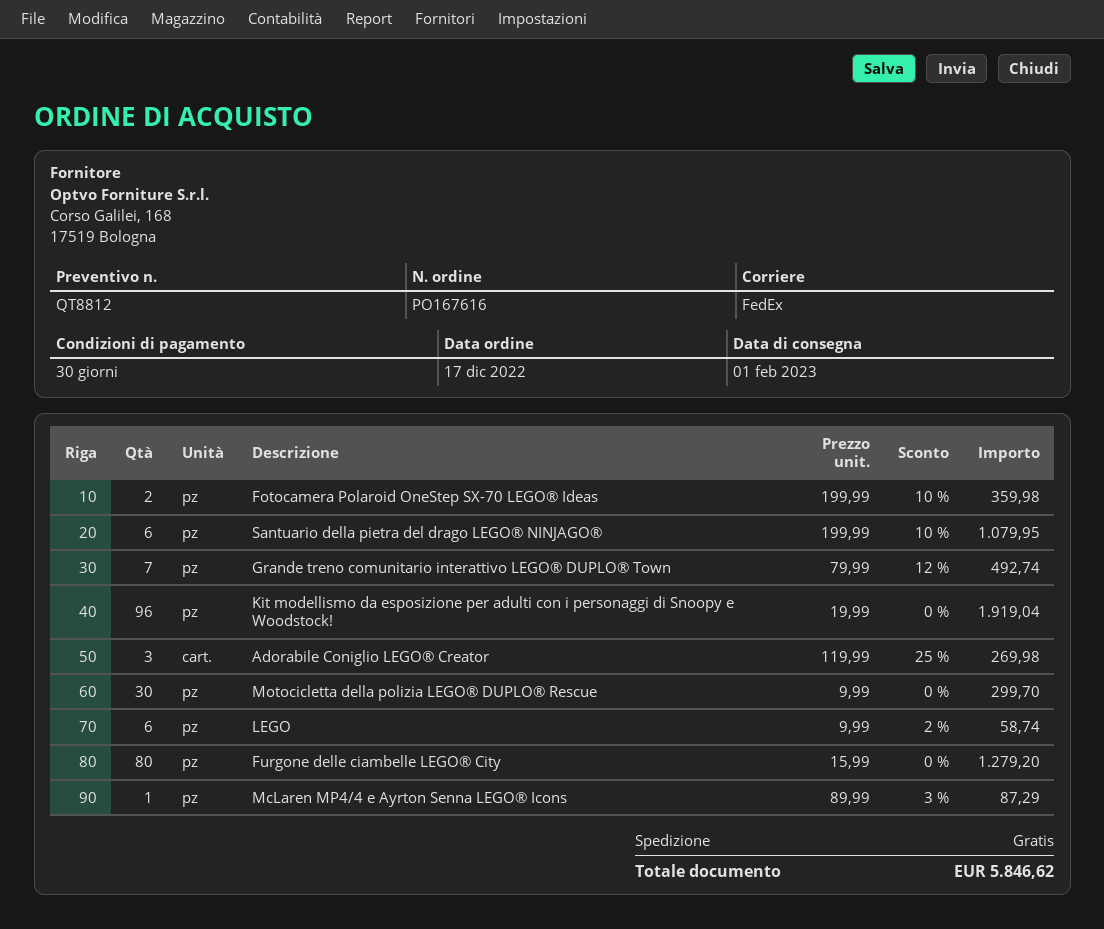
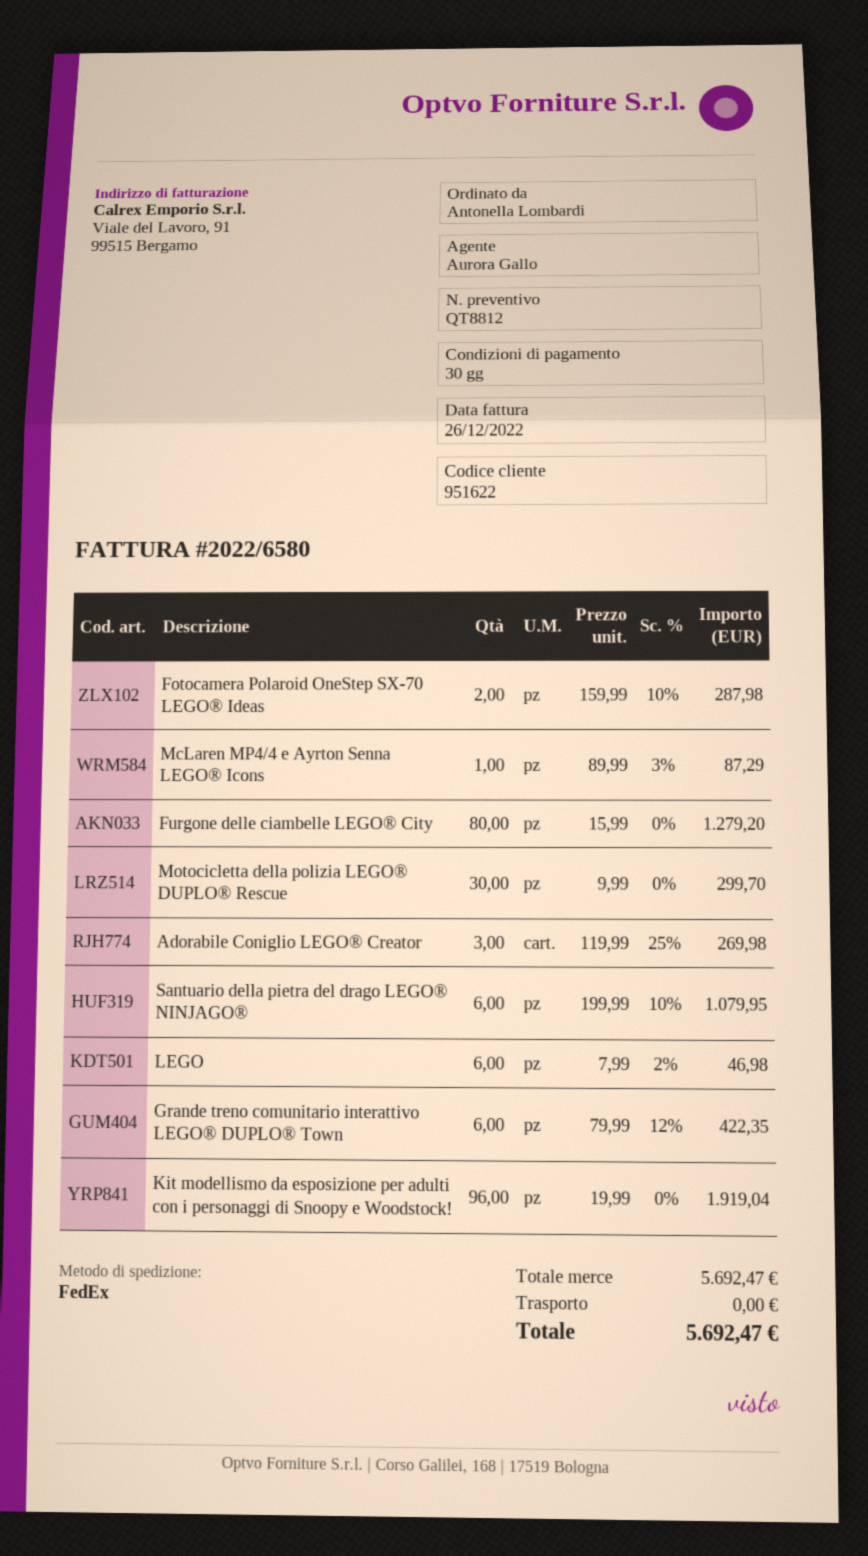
Fotocamera Polaroid OneStep SX-70 LEGO® Ideas: 2 x 199.99 - 10% = 359.98 -> 2 x 159.99 - 10% = 287.98
Grande treno comunitario interattivo LEGO® DUPLO® Town: 7 x 79.99 - 12% = 492.74 -> 6 x 79.99 - 12% = 422.35
LEGO: 6 x 9.99 - 2% = 58.74 -> 6 x 7.99 - 2% = 46.98
total: 5846.62 -> 5692.47

